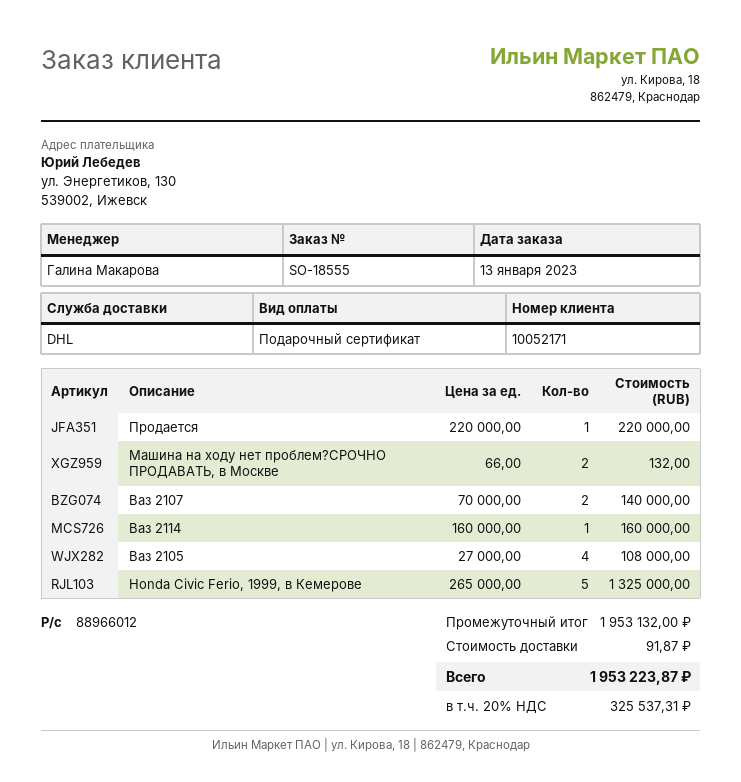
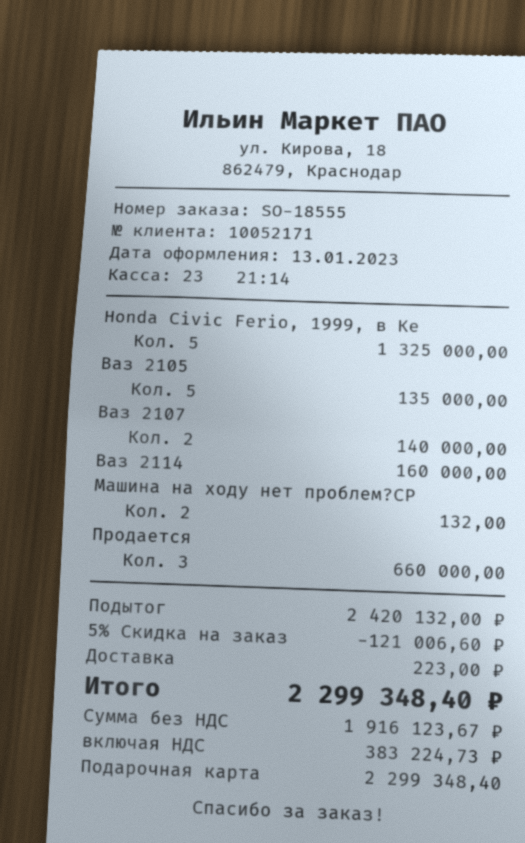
Продается: 1 for 220000.00 -> 3 for 660000.00
Ваз 2105: 4 for 108000.00 -> 5 for 135000.00
subtotal: 1953132.00 -> 2420132.00
discount: none -> 5% = 121006.60
shipping: 91.87 -> 223.00
tax: 325537.31 -> 383224.73
total: 1953223.87 -> 2299348.40

